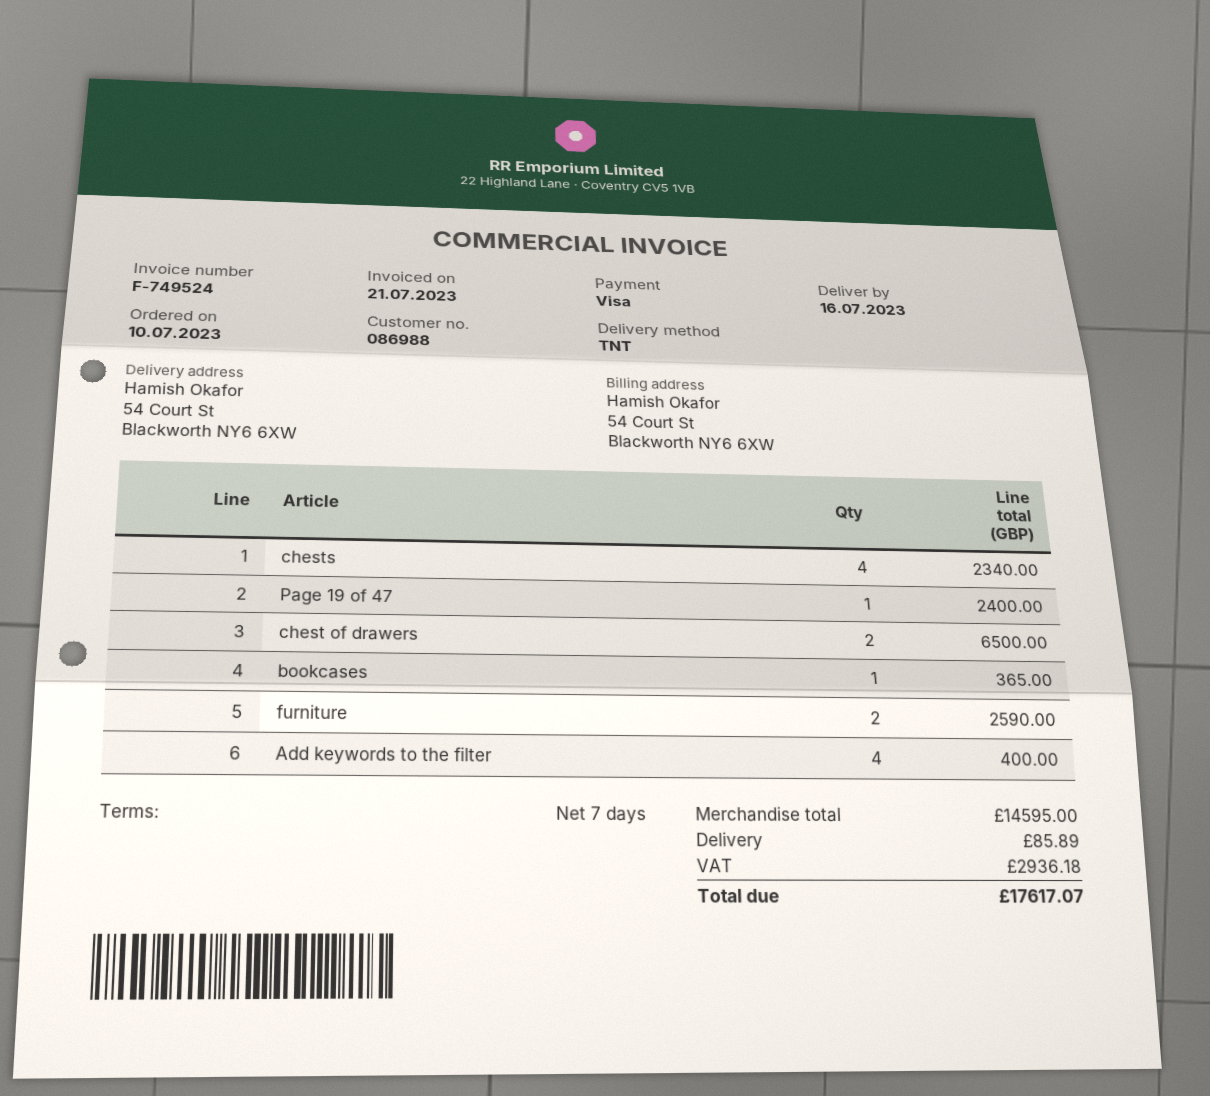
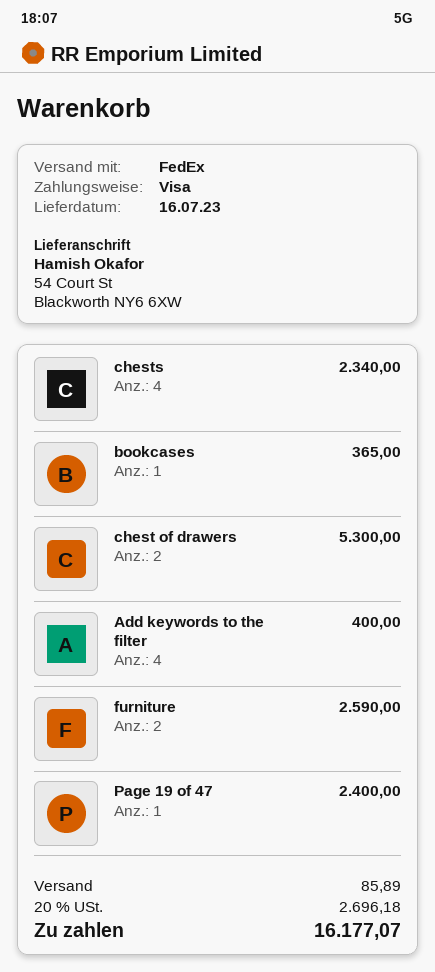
shipping method: TNT -> FedEx
chest of drawers: 2 for 6500.00 -> 2 for 5300.00
tax: 2936.18 -> 2696.18
total: 17617.07 -> 16177.07

